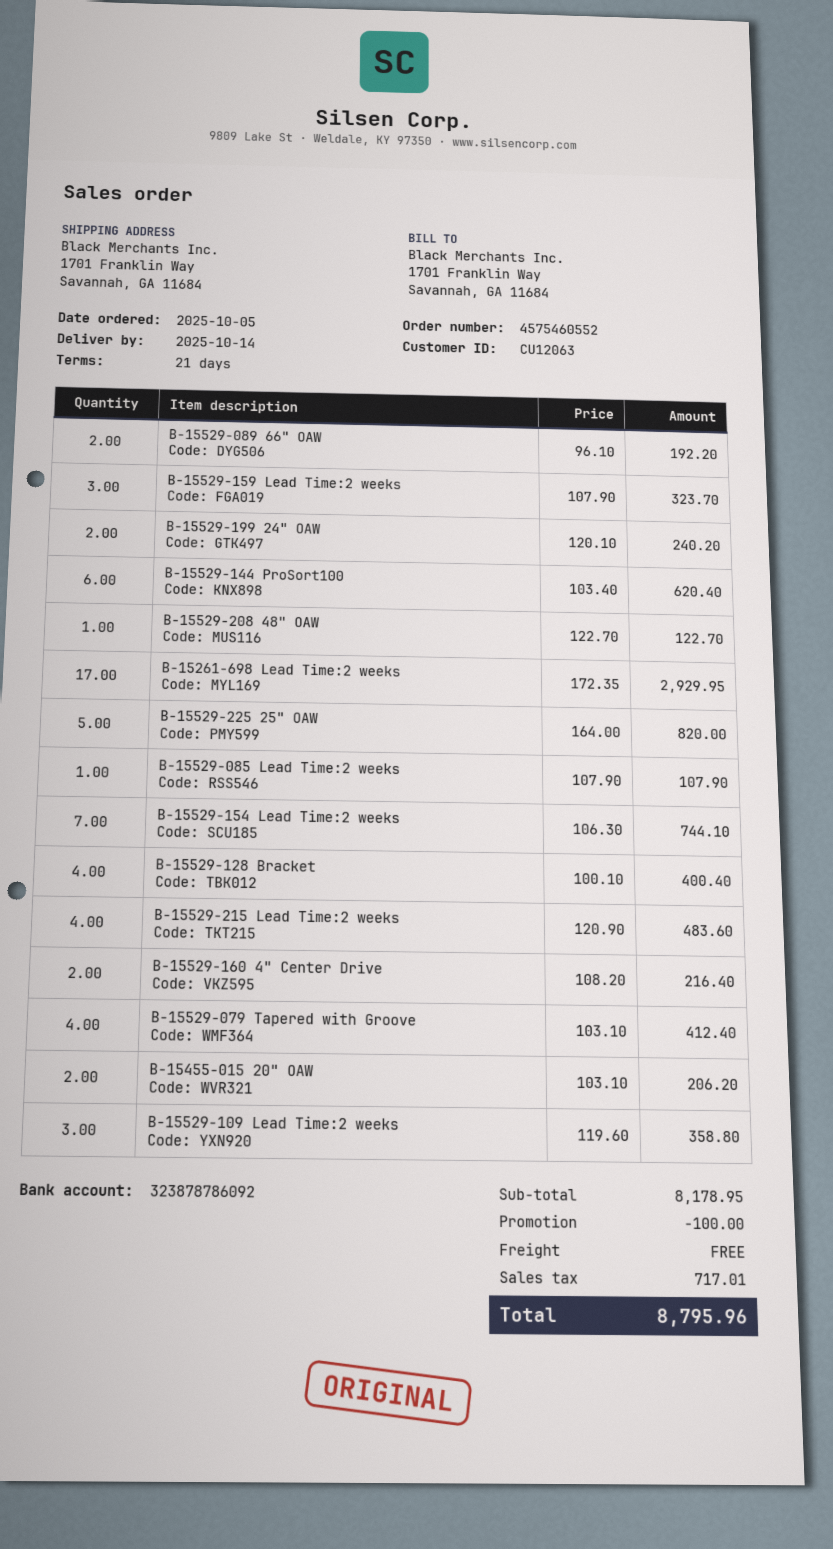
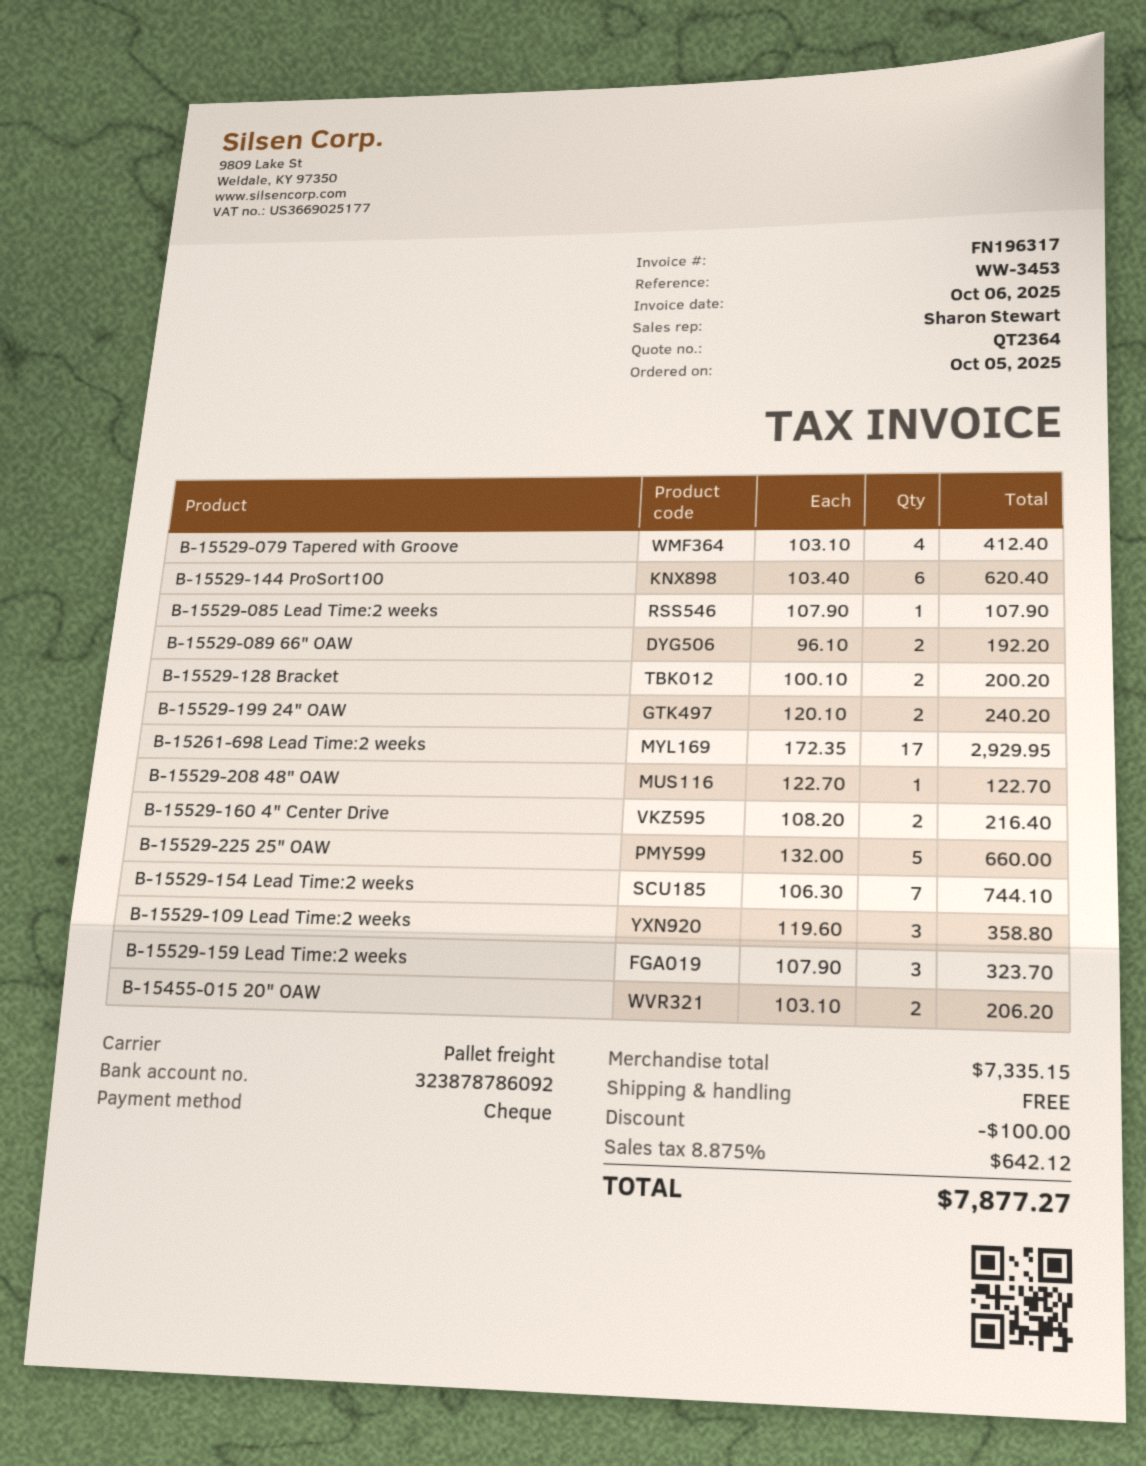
B-15529-225 25" OAW: 5 x 164.00 = 820.00 -> 5 x 132.00 = 660.00
B-15529-128 Bracket: 4 x 100.10 = 400.40 -> 2 x 100.10 = 200.20
B-15529-215 Lead Time:2 weeks: 4 x 120.90 = 483.60 -> none
subtotal: 8178.95 -> 7335.15
tax: 717.01 -> 642.12
total: 8795.96 -> 7877.27

